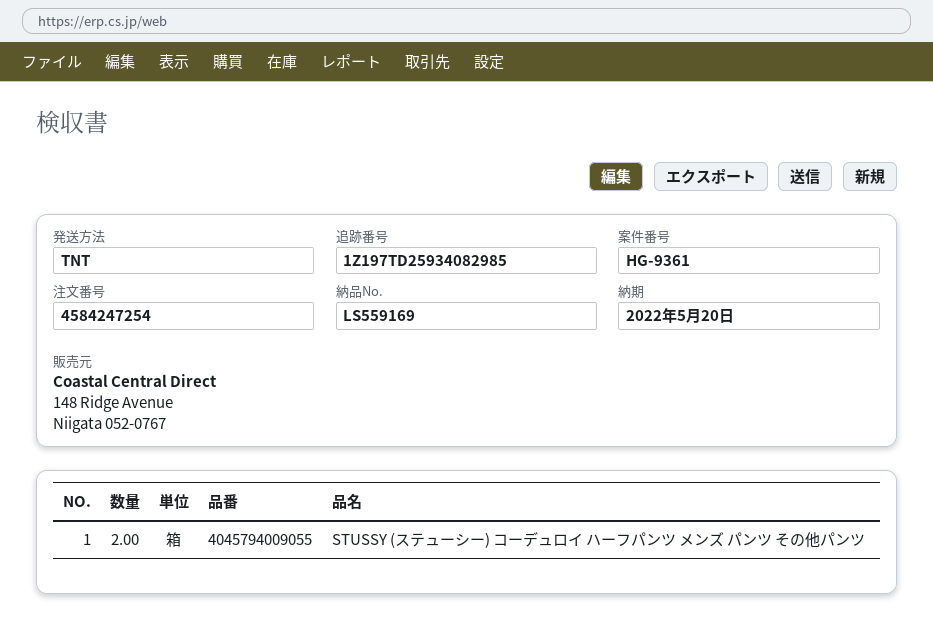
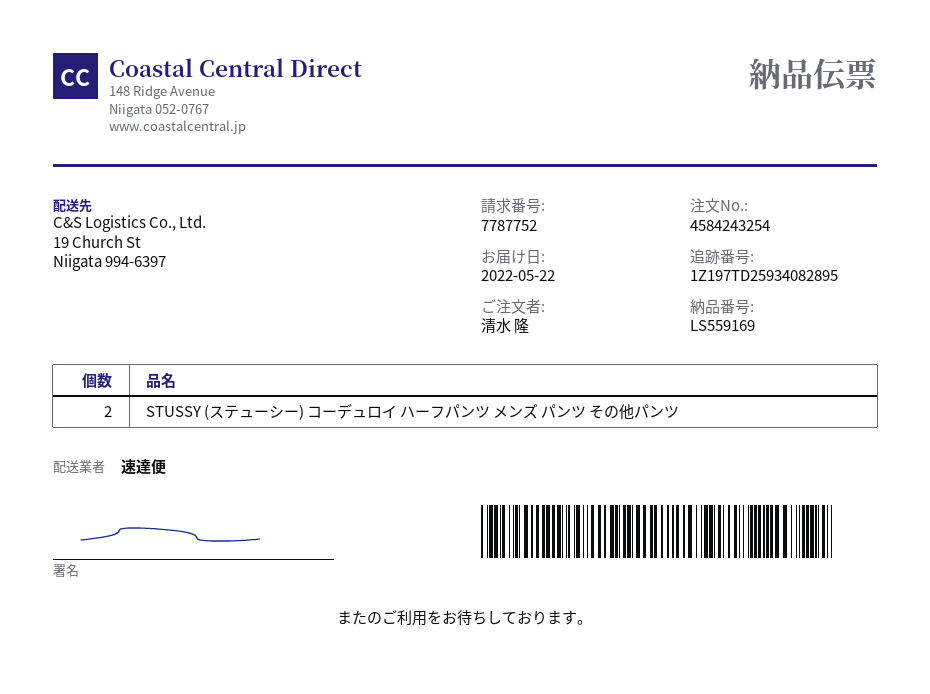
order number: 4584247254 -> 4584243254
delivery date: 2022-05-20 -> 2022-05-22
shipping method: TNT -> express
tracking number: 1Z197TD25934082985 -> 1Z197TD25934082895

